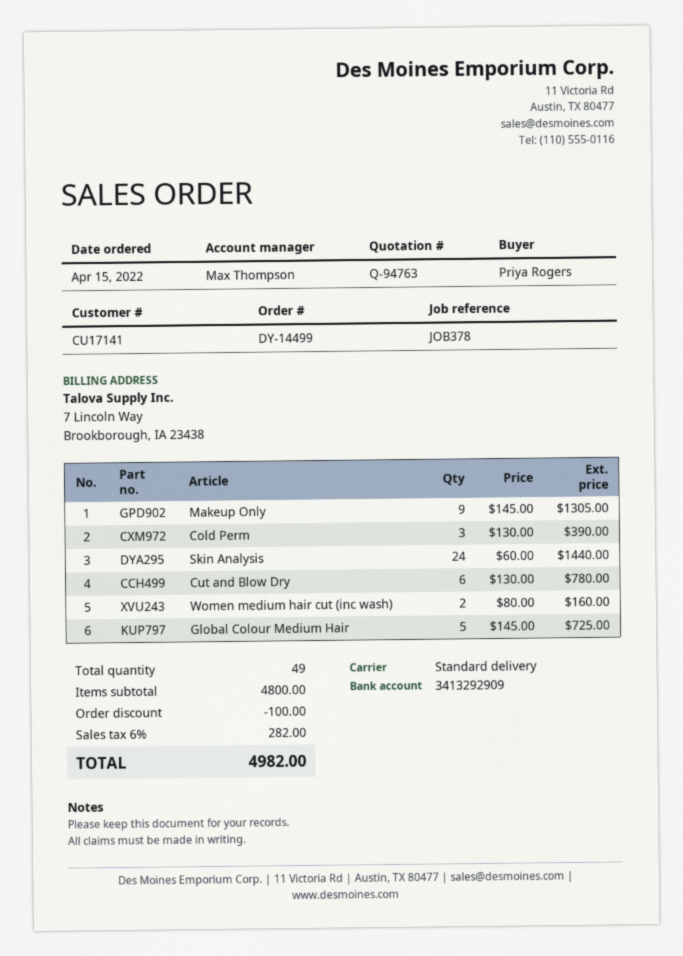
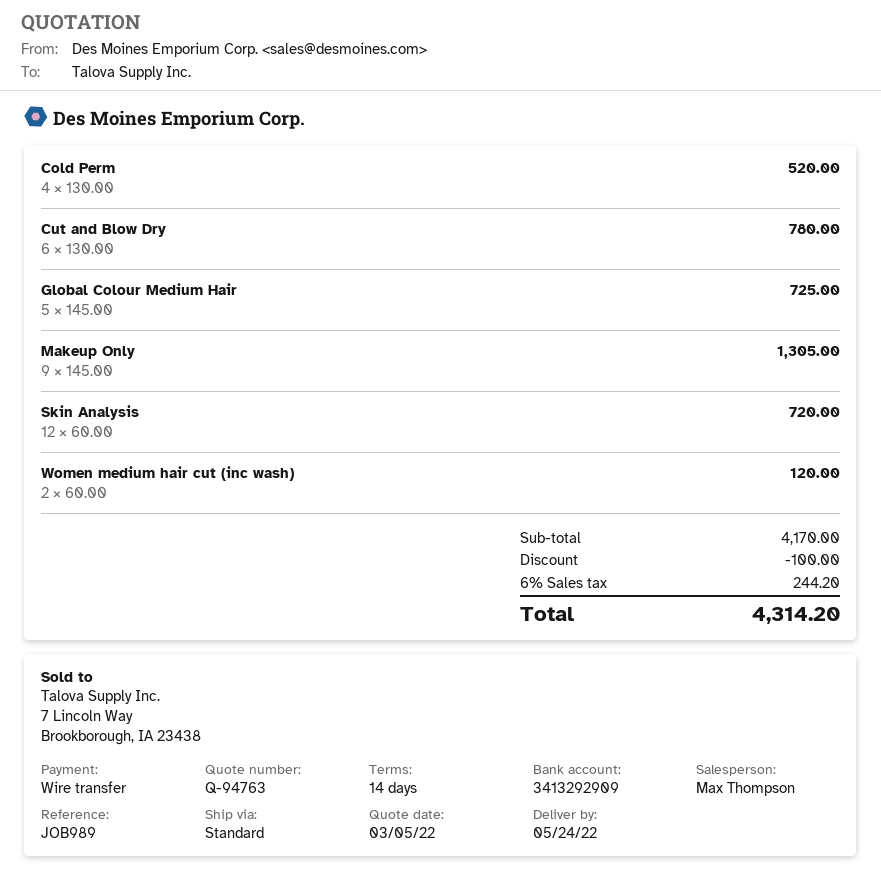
reference: JOB378 -> JOB989
Cold Perm: 3 x 130.00 = 390.00 -> 4 x 130.00 = 520.00
Skin Analysis: 24 x 60.00 = 1440.00 -> 12 x 60.00 = 720.00
Women medium hair cut (inc wash): 2 x 80.00 = 160.00 -> 2 x 60.00 = 120.00
subtotal: 4800.00 -> 4170.00
tax: 6% = 282.00 -> 6% = 244.20
total: 4982.00 -> 4314.20

